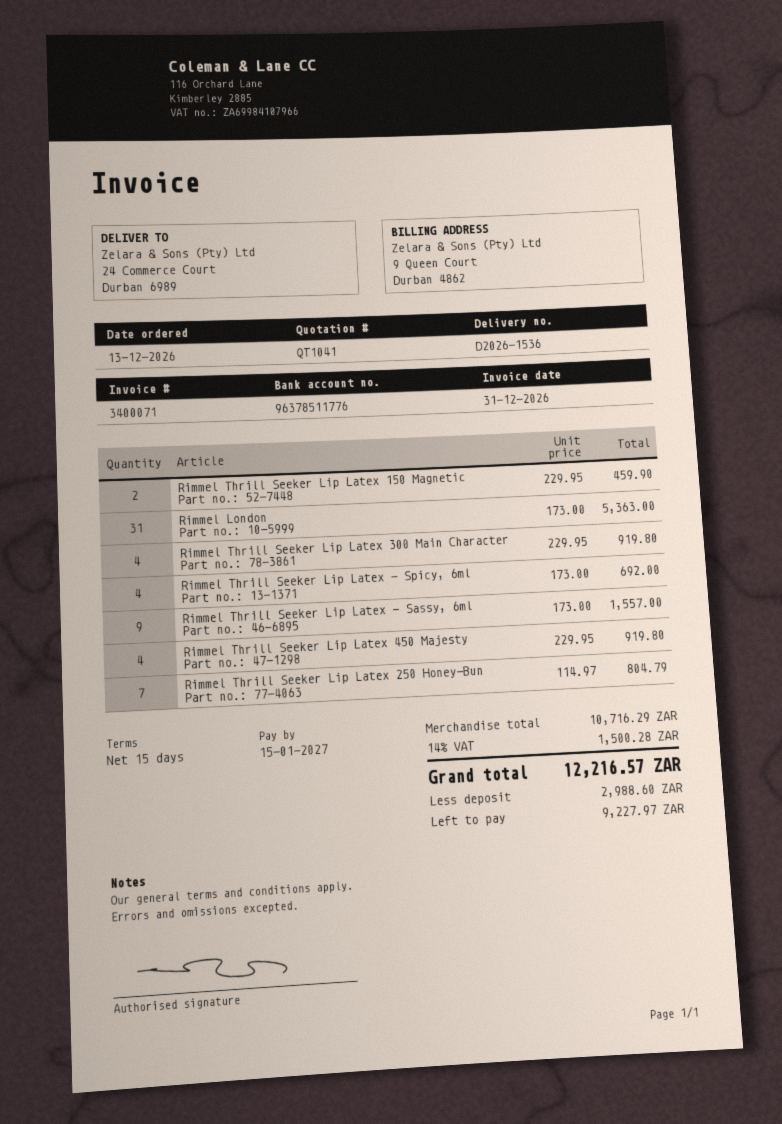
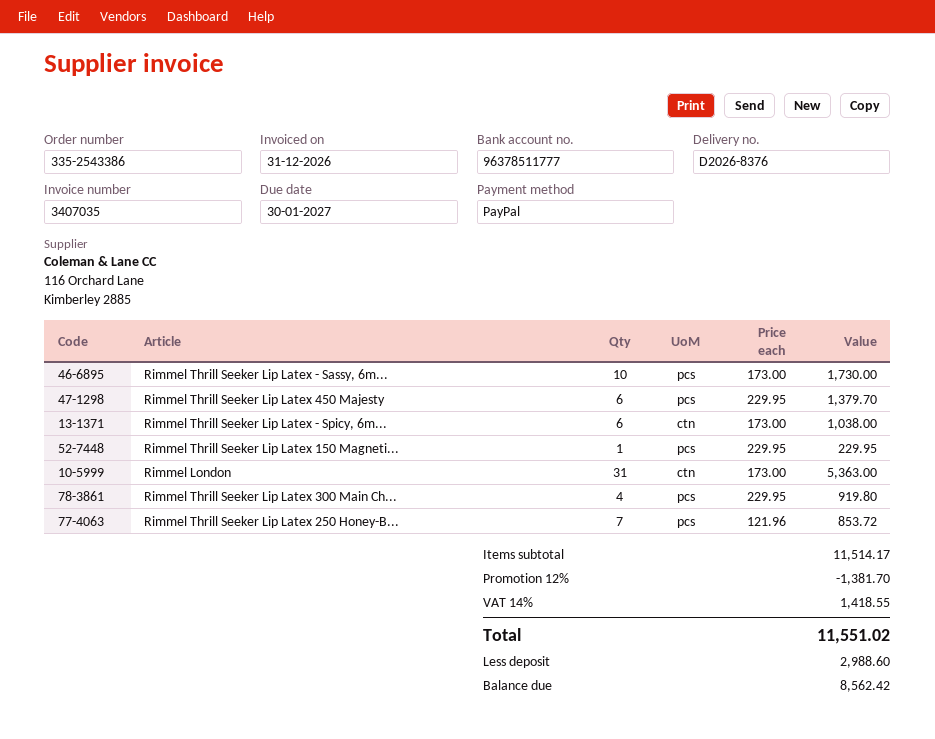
delivery note number: D2026-1536 -> D2026-8376
invoice number: 3400071 -> 3407035
due date: 2027-01-15 -> 2027-01-30
bank account: 96378511776 -> 96378511777
Rimmel Thrill Seeker Lip Latex 150 Magnetic: 2 x 229.95 = 459.90 -> 1 x 229.95 = 229.95
Rimmel Thrill Seeker Lip Latex - Spicy, 6ml: 4 x 173.00 = 692.00 -> 6 x 173.00 = 1038.00
Rimmel Thrill Seeker Lip Latex - Sassy, 6ml: 9 x 173.00 = 1557.00 -> 10 x 173.00 = 1730.00
Rimmel Thrill Seeker Lip Latex 450 Majesty: 4 x 229.95 = 919.80 -> 6 x 229.95 = 1379.70
Rimmel Thrill Seeker Lip Latex 250 Honey-Bun: 7 x 114.97 = 804.79 -> 7 x 121.96 = 853.72
subtotal: 10716.29 -> 11514.17
discount: none -> 12% = 1381.70
tax: 14% = 1500.28 -> 14% = 1418.55
total: 12216.57 -> 11551.02
balance: 9227.97 -> 8562.42

